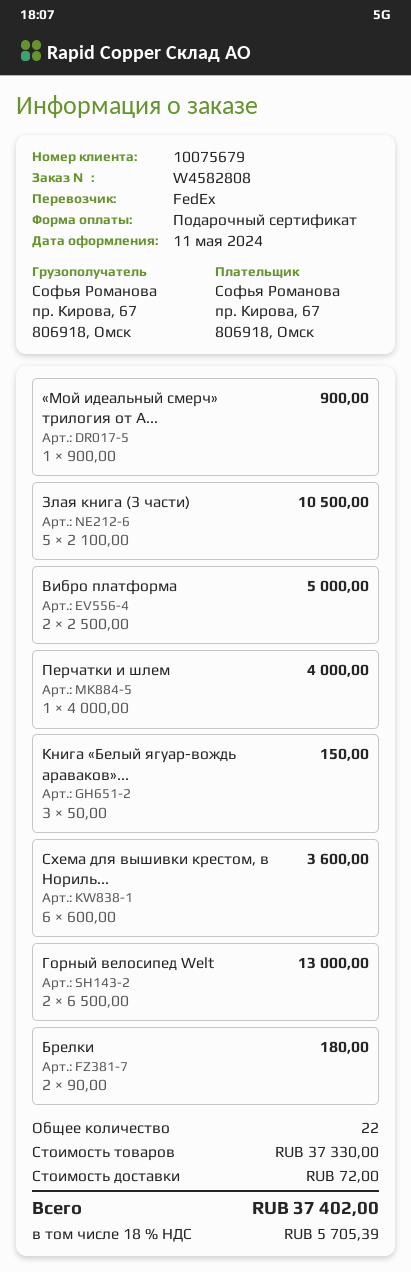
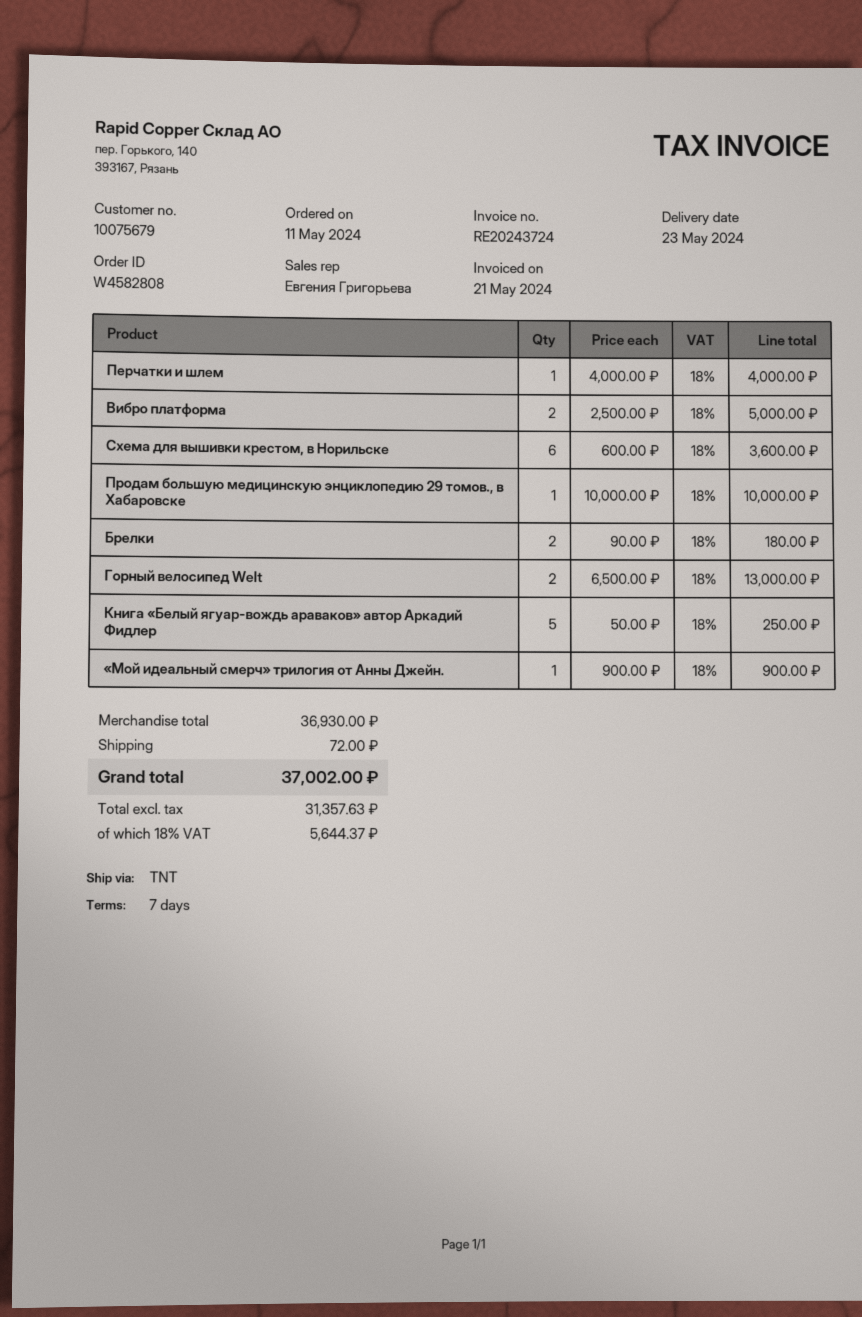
shipping method: FedEx -> TNT
Злая книга (3 части): 5 x 2100.00 = 10500.00 -> none
Книга «Белый ягуар-вождь араваков»...: 3 x 50.00 = 150.00 -> 5 x 50.00 = 250.00
Продам большую медицинскую энциклопедию 29 томов., в Хабаровске: none -> 1 x 10000.00 = 10000.00
subtotal: 37330.00 -> 36930.00
tax: 18% = 5705.39 -> 18% = 5644.37
total: 37402.00 -> 37002.00

